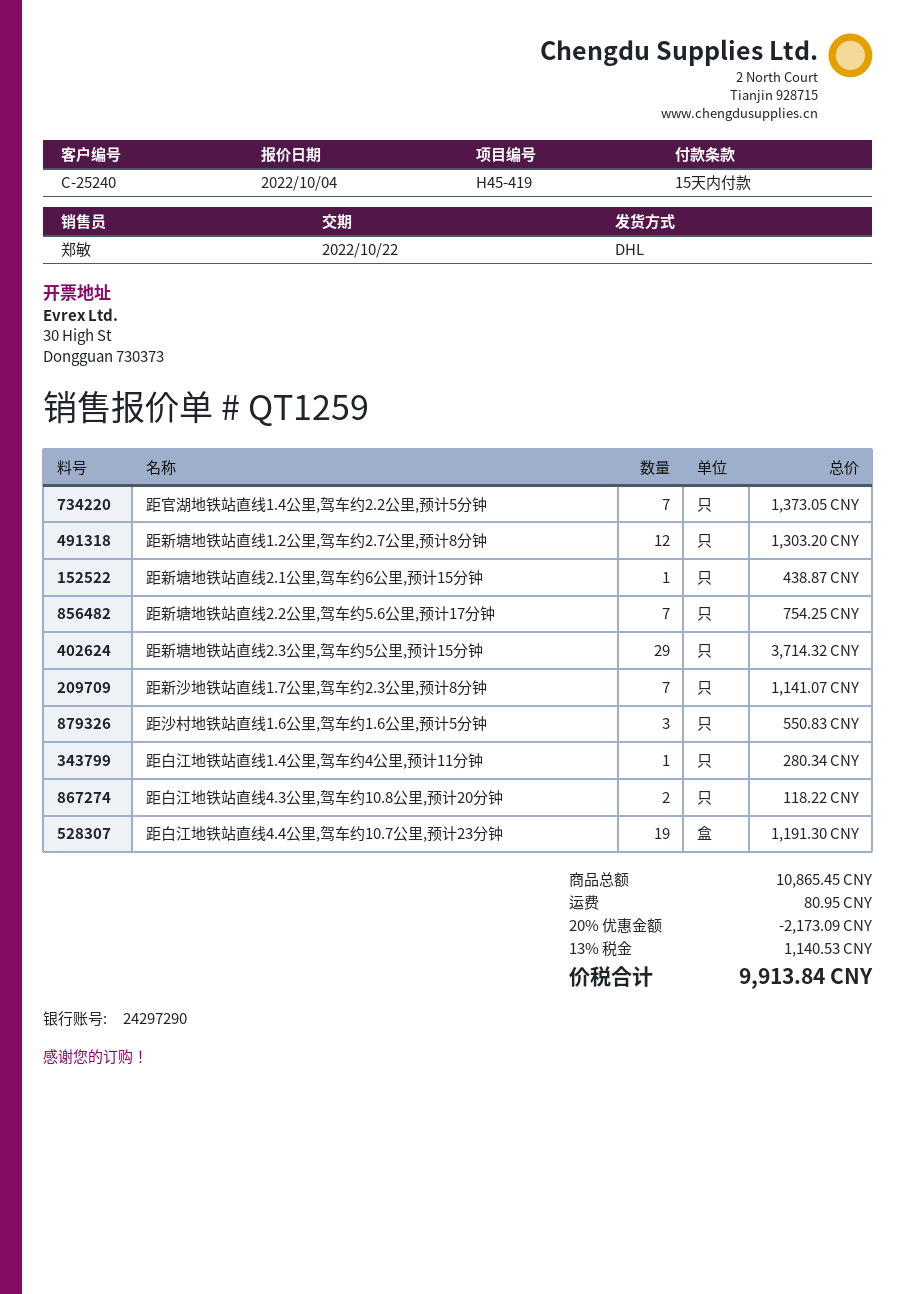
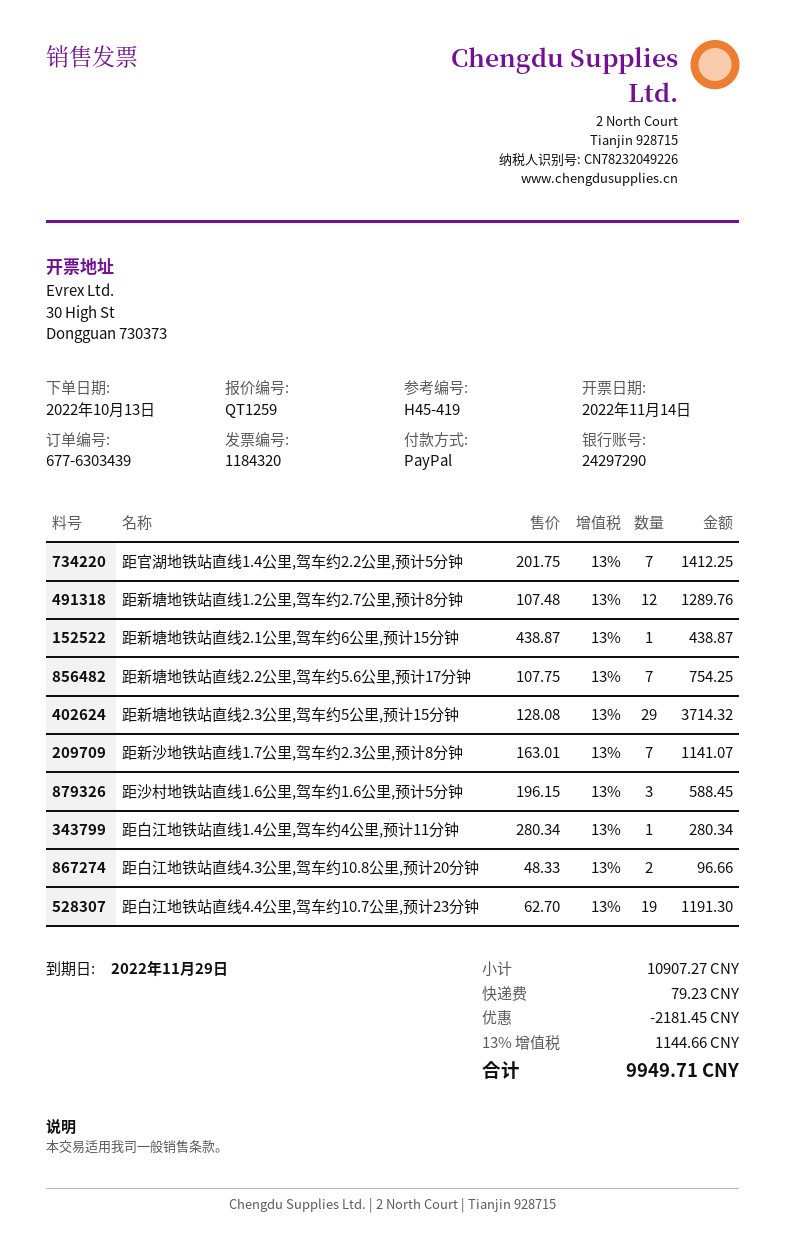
距官湖地铁站直线1.4公里,驾车约2.2公里,预计5分钟: 7 for 1373.05 -> 7 for 1412.25
距新塘地铁站直线1.2公里,驾车约2.7公里,预计8分钟: 12 for 1303.20 -> 12 for 1289.76
距沙村地铁站直线1.6公里,驾车约1.6公里,预计5分钟: 3 for 550.83 -> 3 for 588.45
距白江地铁站直线4.3公里,驾车约10.8公里,预计20分钟: 2 for 118.22 -> 2 for 96.66
subtotal: 10865.45 -> 10907.27
discount: 2173.09 -> 2181.45
shipping: 80.95 -> 79.23
tax: 13% = 1140.53 -> 13% = 1144.66
total: 9913.84 -> 9949.71

